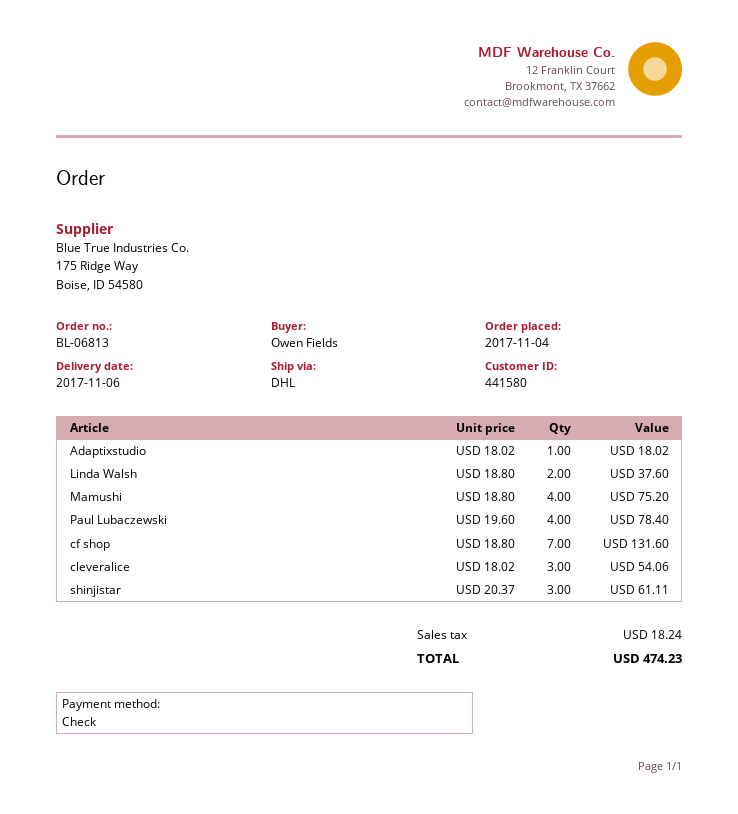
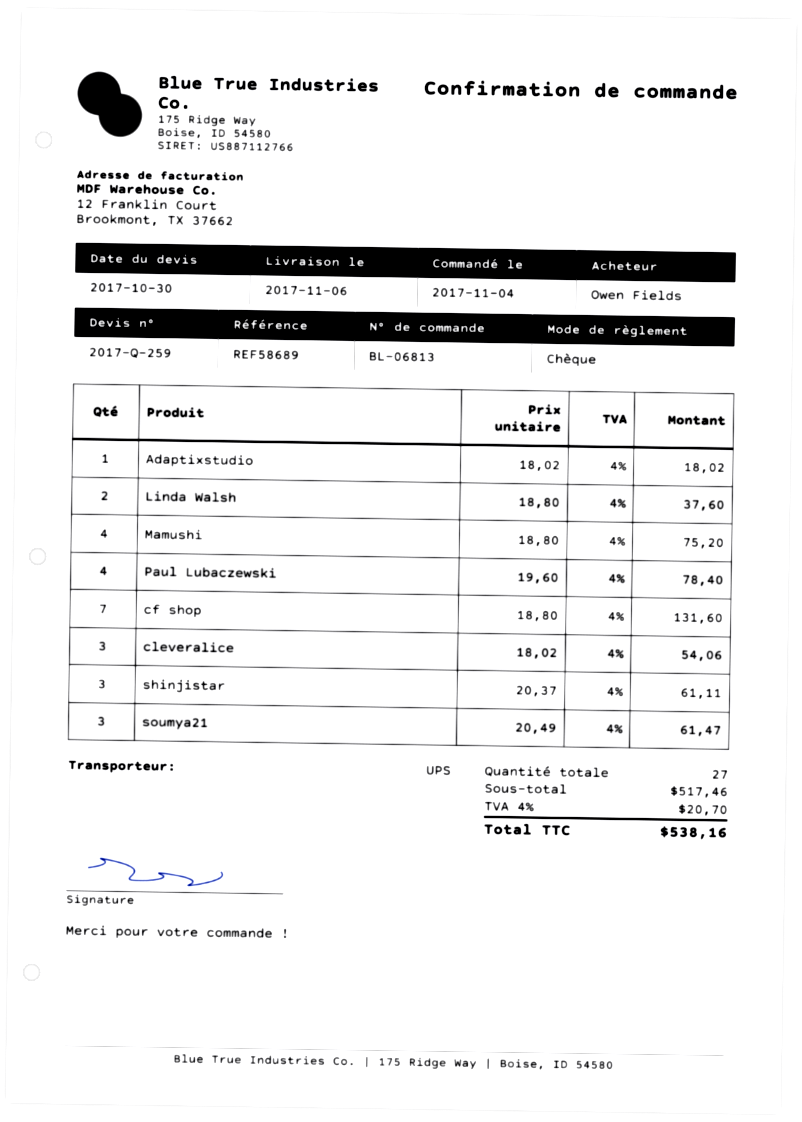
shipping method: DHL -> UPS
soumya21: none -> 3 x 20.49 = 61.47
tax: 18.24 -> 20.70
total: 474.23 -> 538.16

